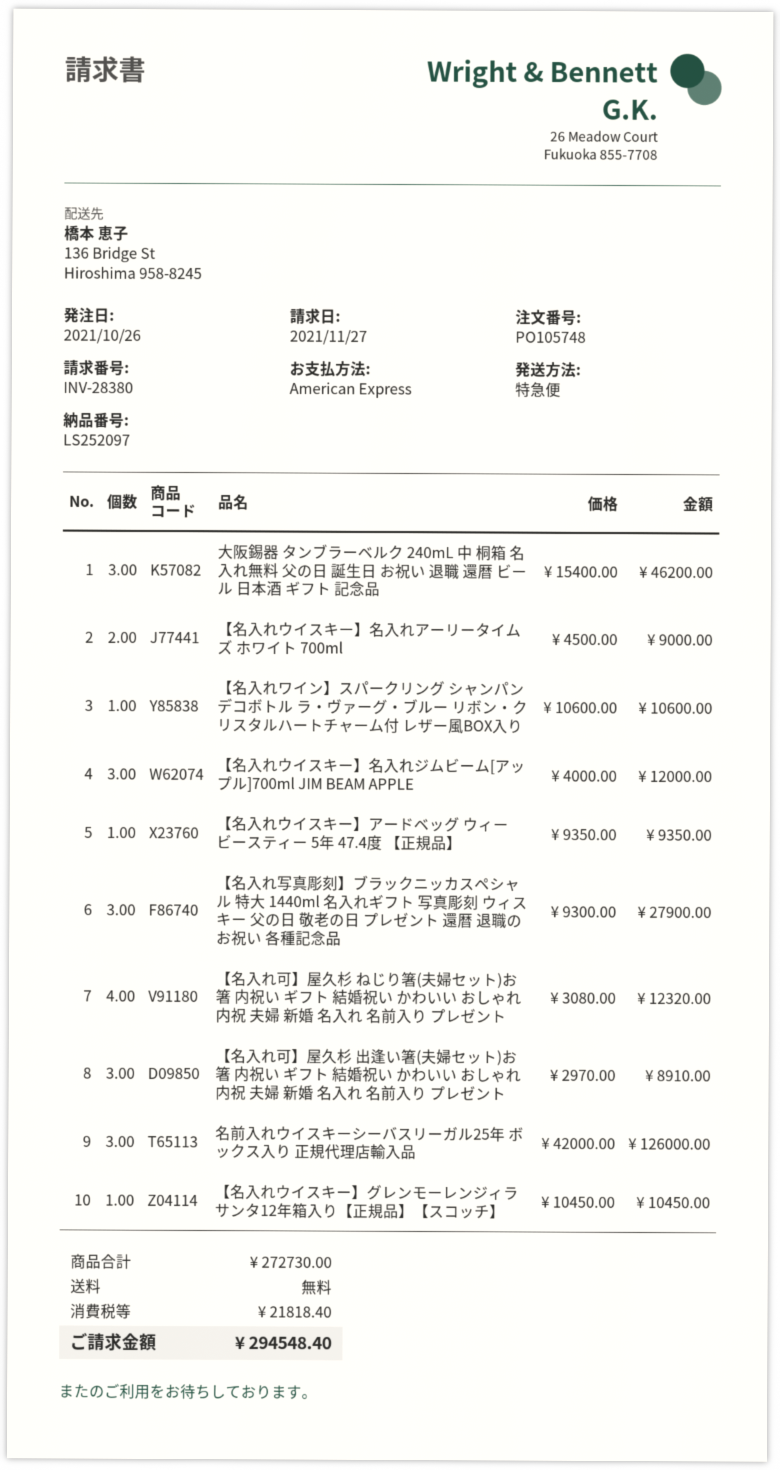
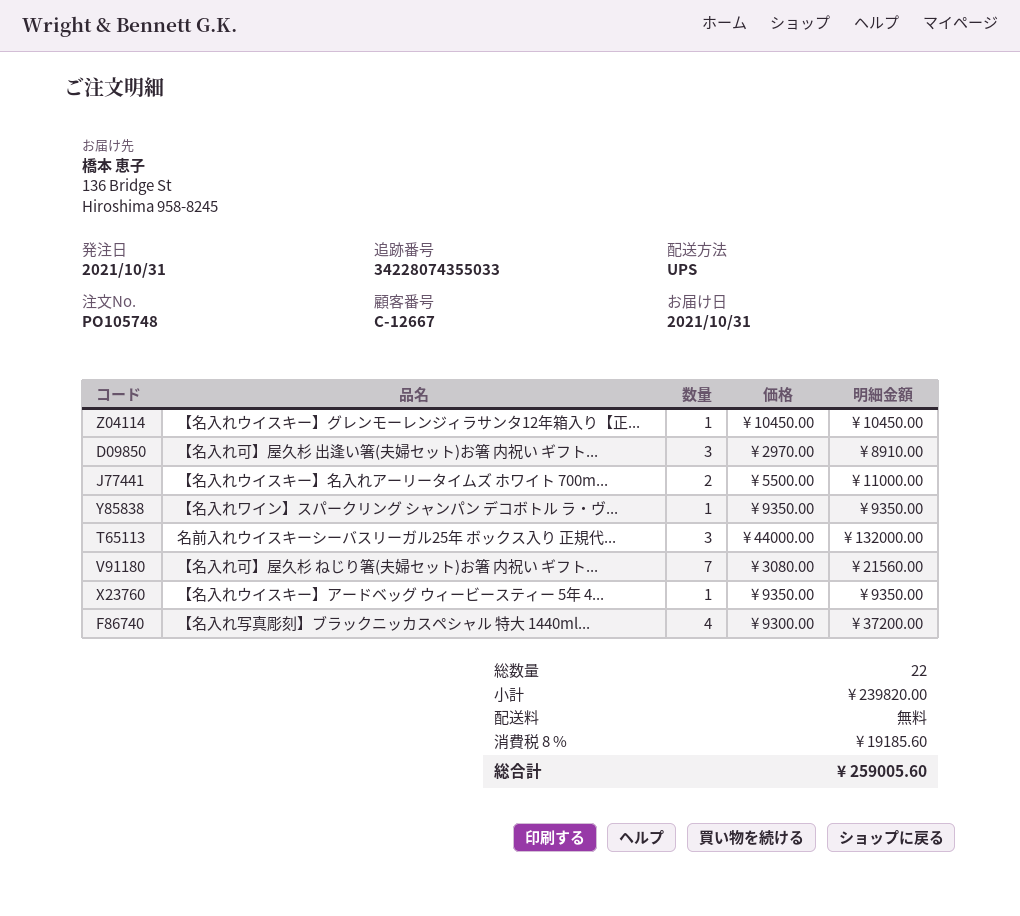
order date: 2021-10-26 -> 2021-10-31
shipping method: express -> UPS
大阪錫器 タンブラーベルク 240mL 中 桐箱 名入れ無料 父の日 誕生日 お祝い 退職 還暦 ビール 日本酒 ギフト 記念品: 3 x 15400.00 = 46200.00 -> none
【名入れウイスキー】名入れアーリータイムズ ホワイト 700ml: 2 x 4500.00 = 9000.00 -> 2 x 5500.00 = 11000.00
【名入れワイン】スパークリング シャンパン デコボトル ラ・ヴァーグ・ブルー リボン・クリスタルハートチャーム付 レザー風BOX入り: 1 x 10600.00 = 10600.00 -> 1 x 9350.00 = 9350.00
【名入れウイスキー】名入れジムビーム[アップル]700ml JIM BEAM APPLE: 3 x 4000.00 = 12000.00 -> none
【名入れ写真彫刻】ブラックニッカスペシャル 特大 1440ml 名入れギフト 写真彫刻 ウィスキー 父の日 敬老の日 プレゼント 還暦 退職のお祝い 各種記念品: 3 x 9300.00 = 27900.00 -> 4 x 9300.00 = 37200.00
【名入れ可】屋久杉 ねじり箸(夫婦セット)お箸 内祝い ギフト 結婚祝い かわいい おしゃれ 内祝 夫婦 新婚 名入れ 名前入り プレゼント: 4 x 3080.00 = 12320.00 -> 7 x 3080.00 = 21560.00
名前入れウイスキーシーバスリーガル25年 ボックス入り 正規代理店輸入品: 3 x 42000.00 = 126000.00 -> 3 x 44000.00 = 132000.00
subtotal: 272730.00 -> 239820.00
tax: 21818.40 -> 19185.60
total: 294548.40 -> 259005.60

